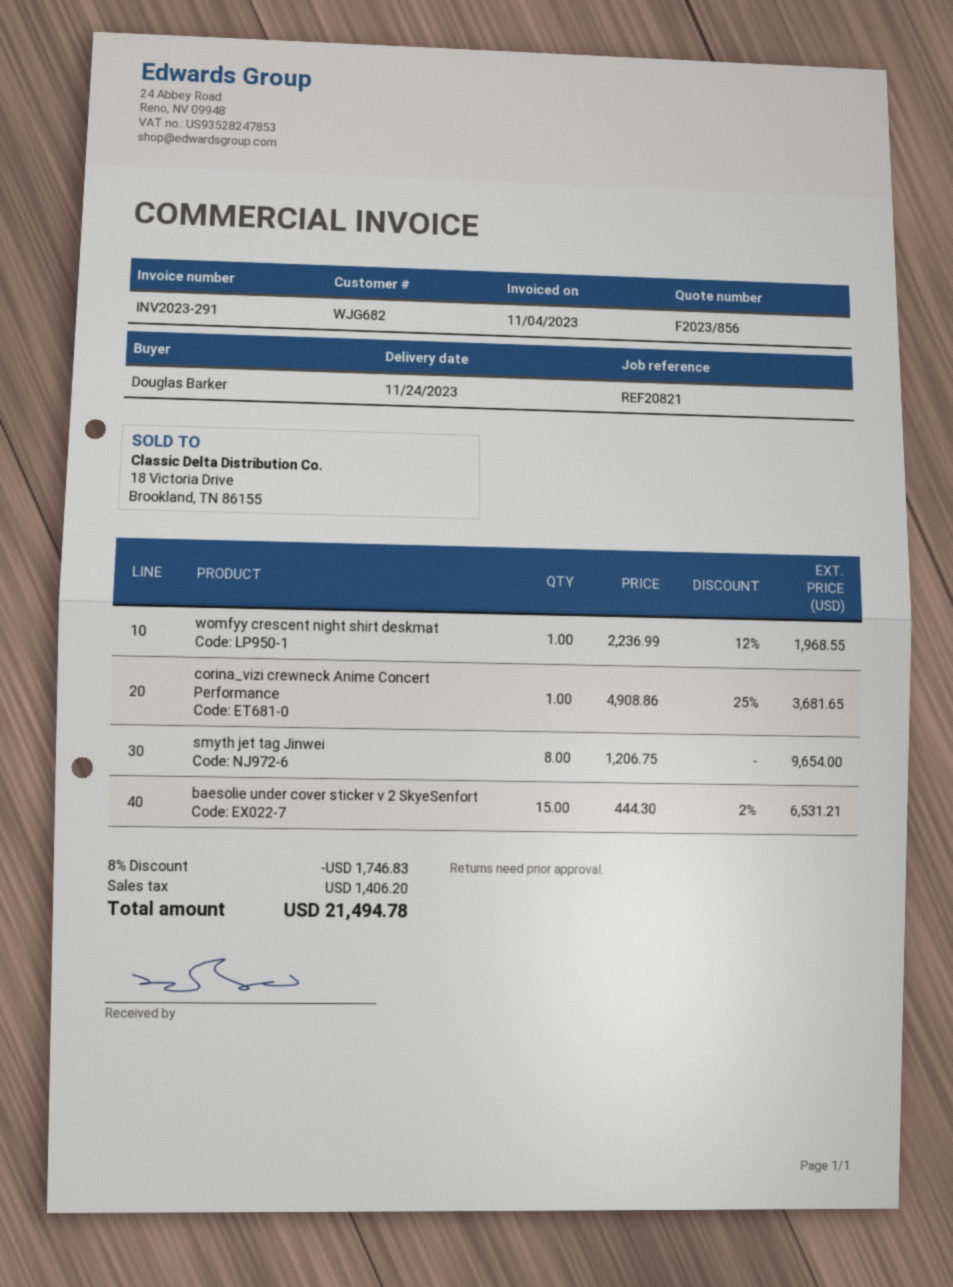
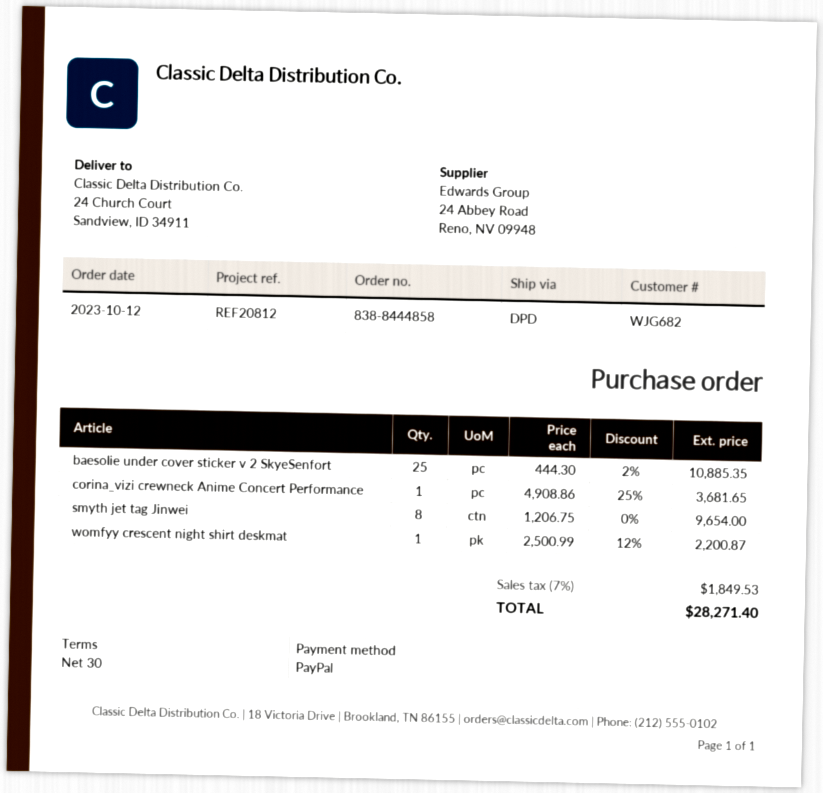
reference: REF20821 -> REF20812
womfyy crescent night shirt deskmat: 1 x 2236.99 - 12% = 1968.55 -> 1 x 2500.99 - 12% = 2200.87
baesolie under cover sticker v 2 SkyeSenfort: 15 x 444.30 - 2% = 6531.21 -> 25 x 444.30 - 2% = 10885.35
discount: 8% = 1746.83 -> none
tax: 1406.20 -> 1849.53
total: 21494.78 -> 28271.40

